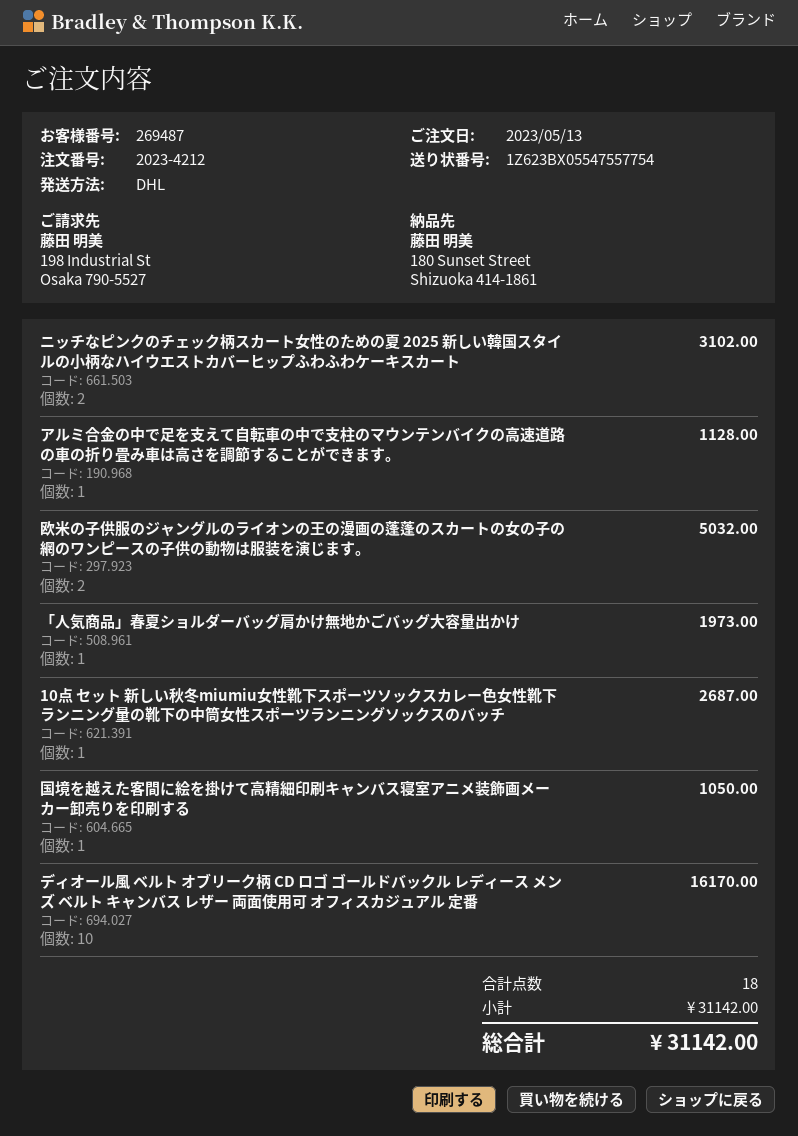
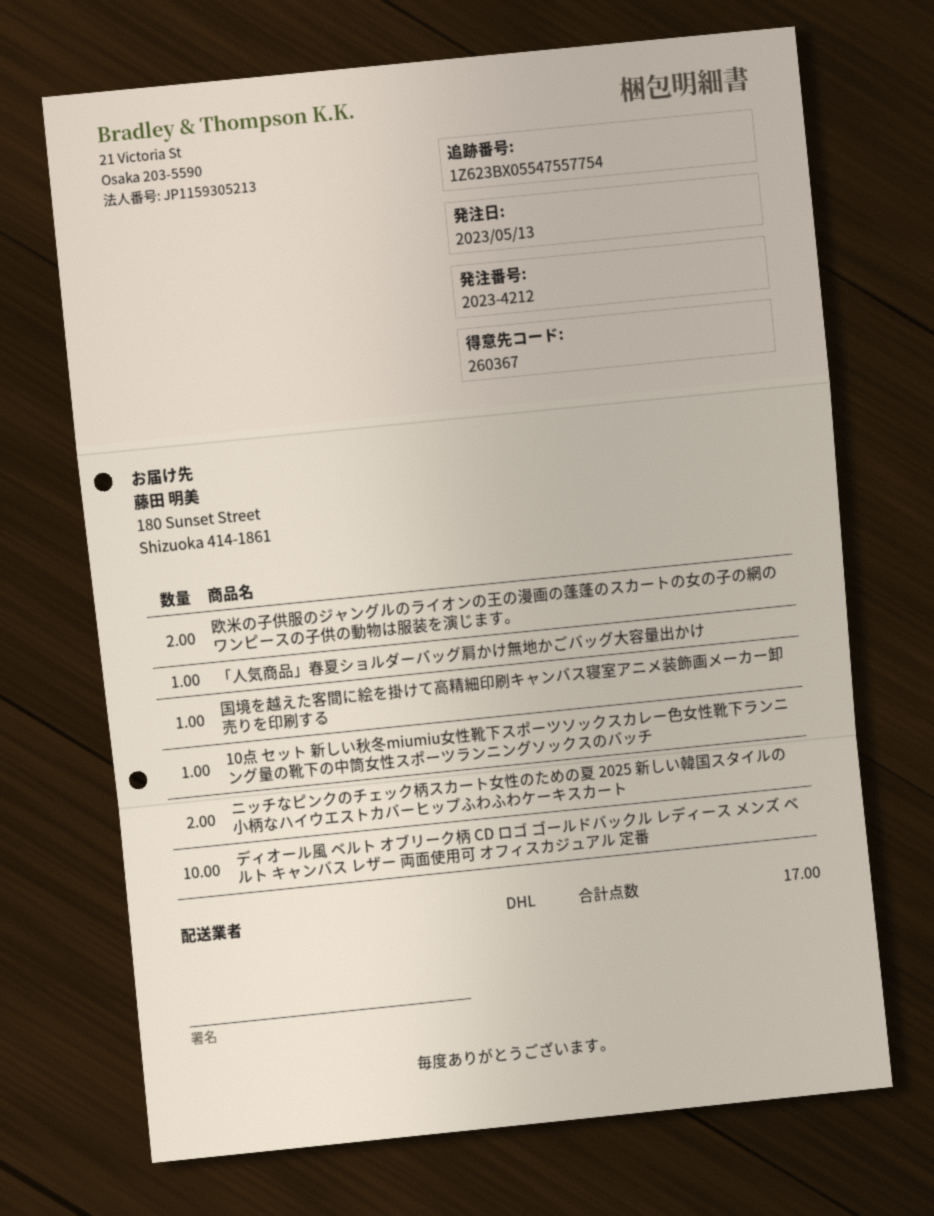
customer number: 269487 -> 260367
アルミ合金の中で足を支えて自転車の中で支柱のマウンテンバイクの高速道路の車の折り畳み車は高さを調節することができます。: 1 -> none
total quantity: 18 -> 17

